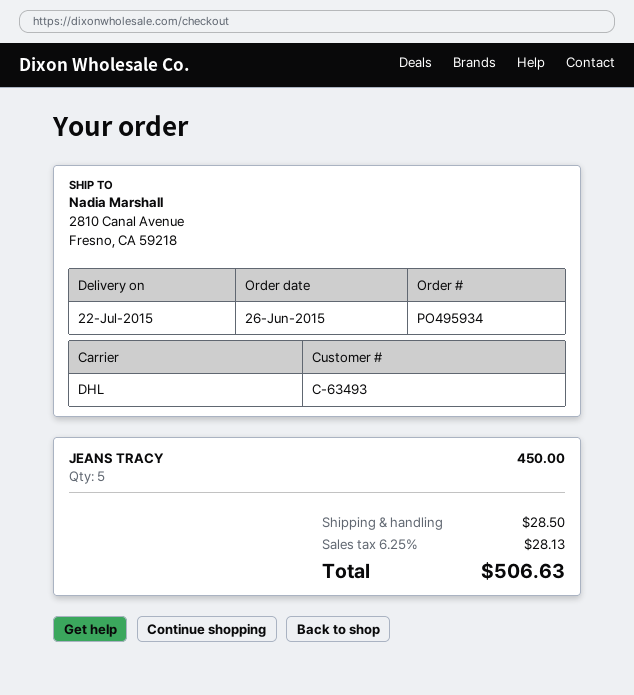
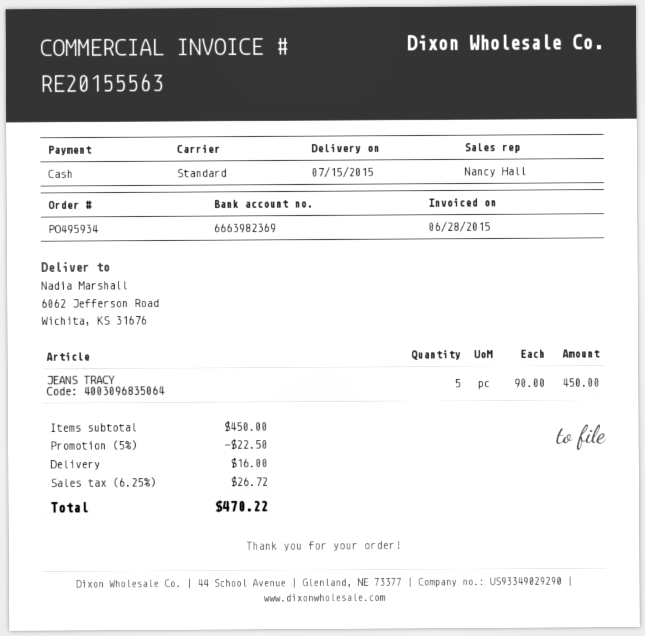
delivery date: 2015-07-22 -> 2015-07-15
shipping method: DHL -> standard
ship to: 2810 Canal Avenue, Fresno, CA 59218 -> 6062 Jefferson Road, Wichita, KS 31676
discount: none -> 5% = 22.50
shipping: 28.50 -> 16.00
tax: 6.25% = 28.13 -> 6.25% = 26.72
total: 506.63 -> 470.22

